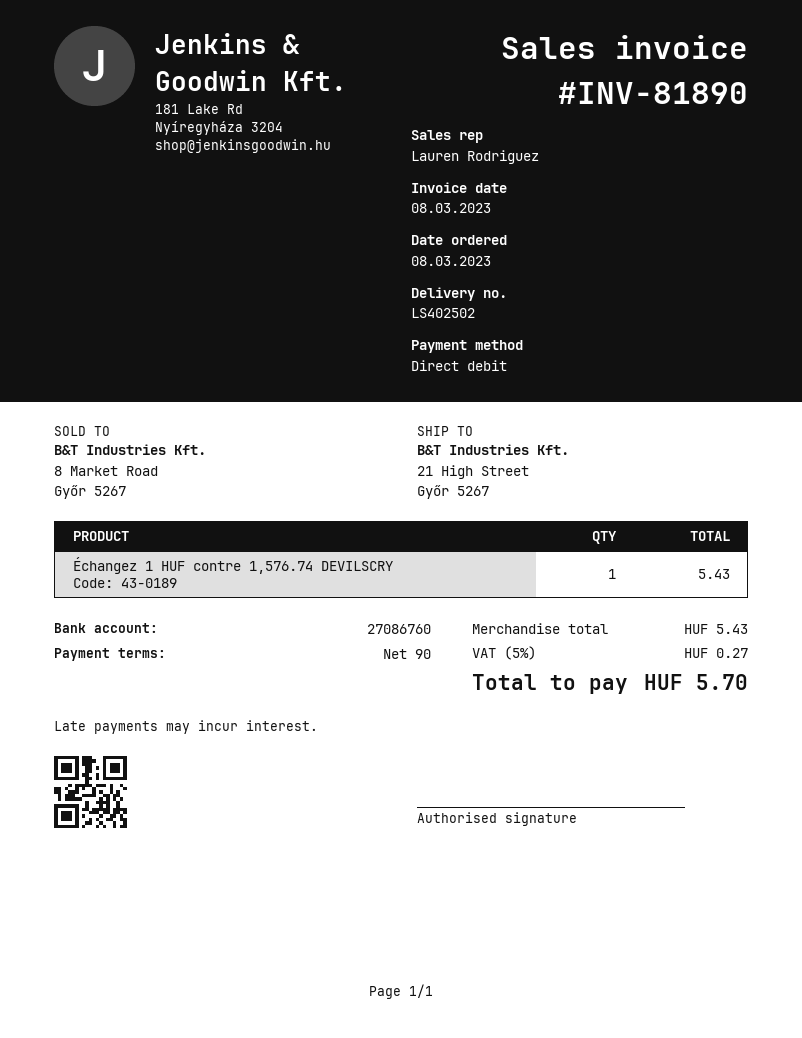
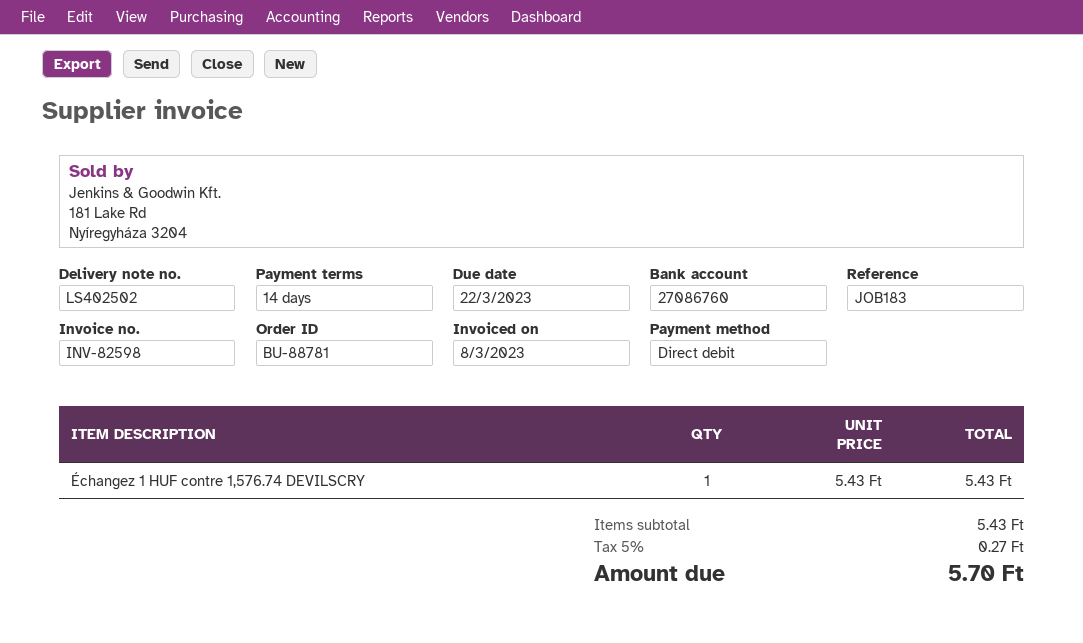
invoice number: INV-81890 -> INV-82598
payment terms: 90 days -> 14 days

